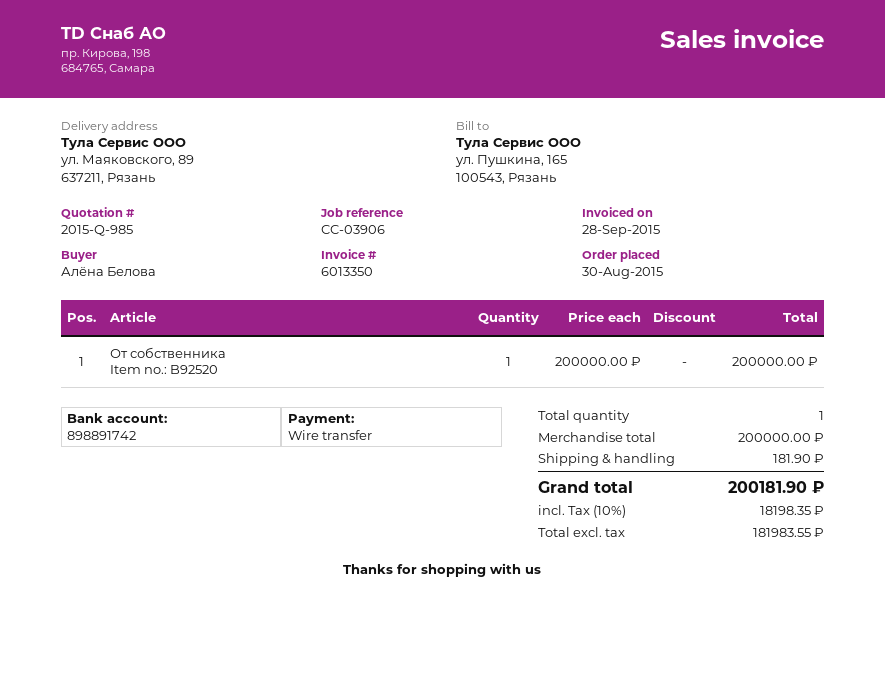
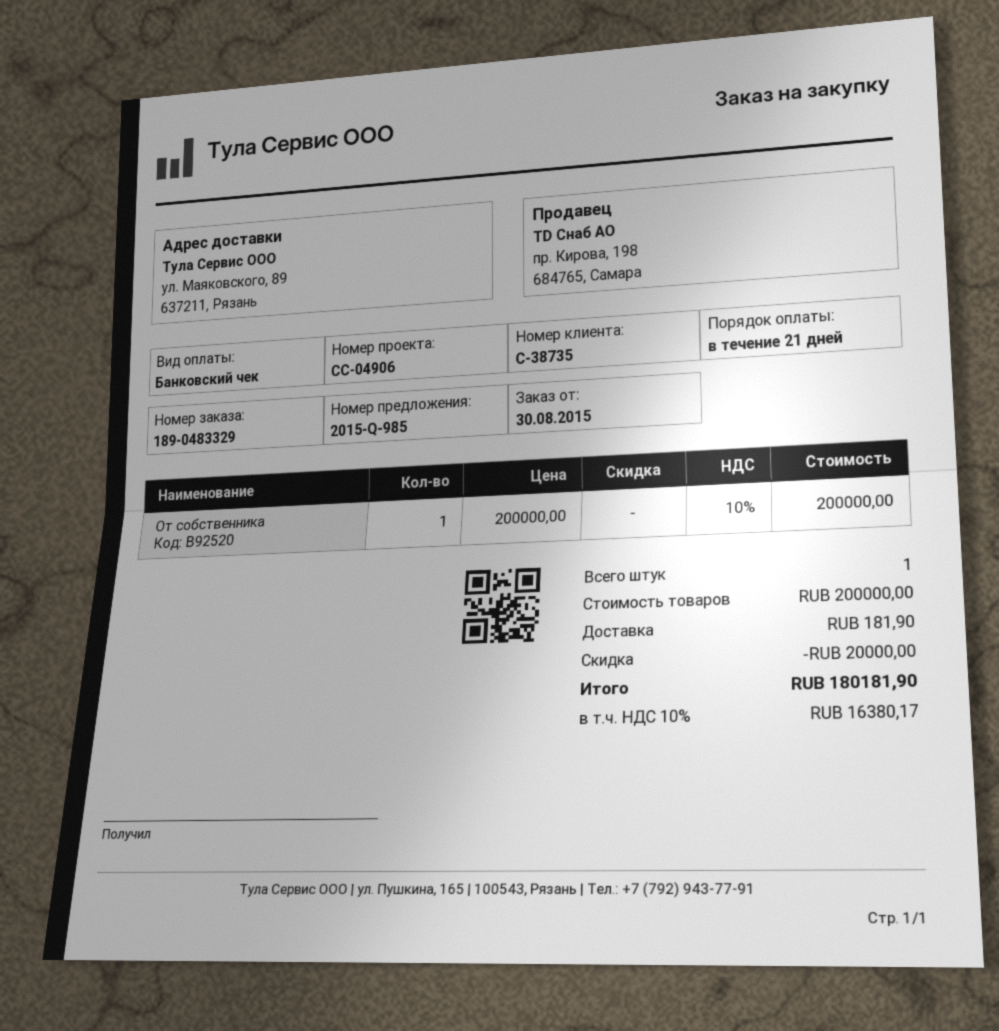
reference: CC-03906 -> CC-04906
payment method: bank transfer -> cheque
discount: none -> 20000.00
tax: 10% = 18198.35 -> 10% = 16380.17
total: 200181.90 -> 180181.90

